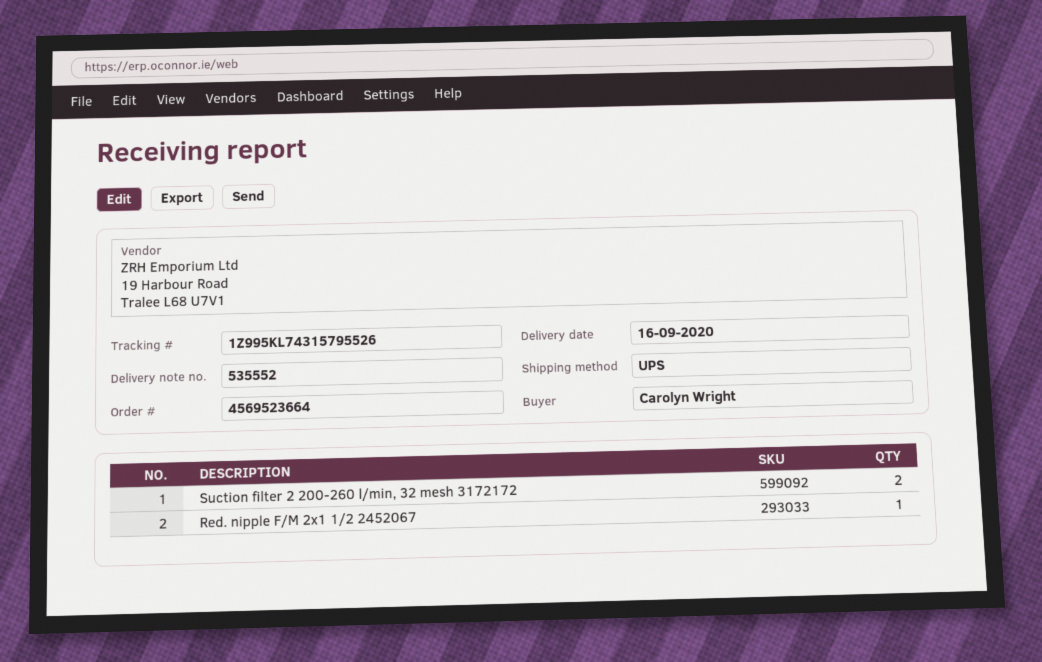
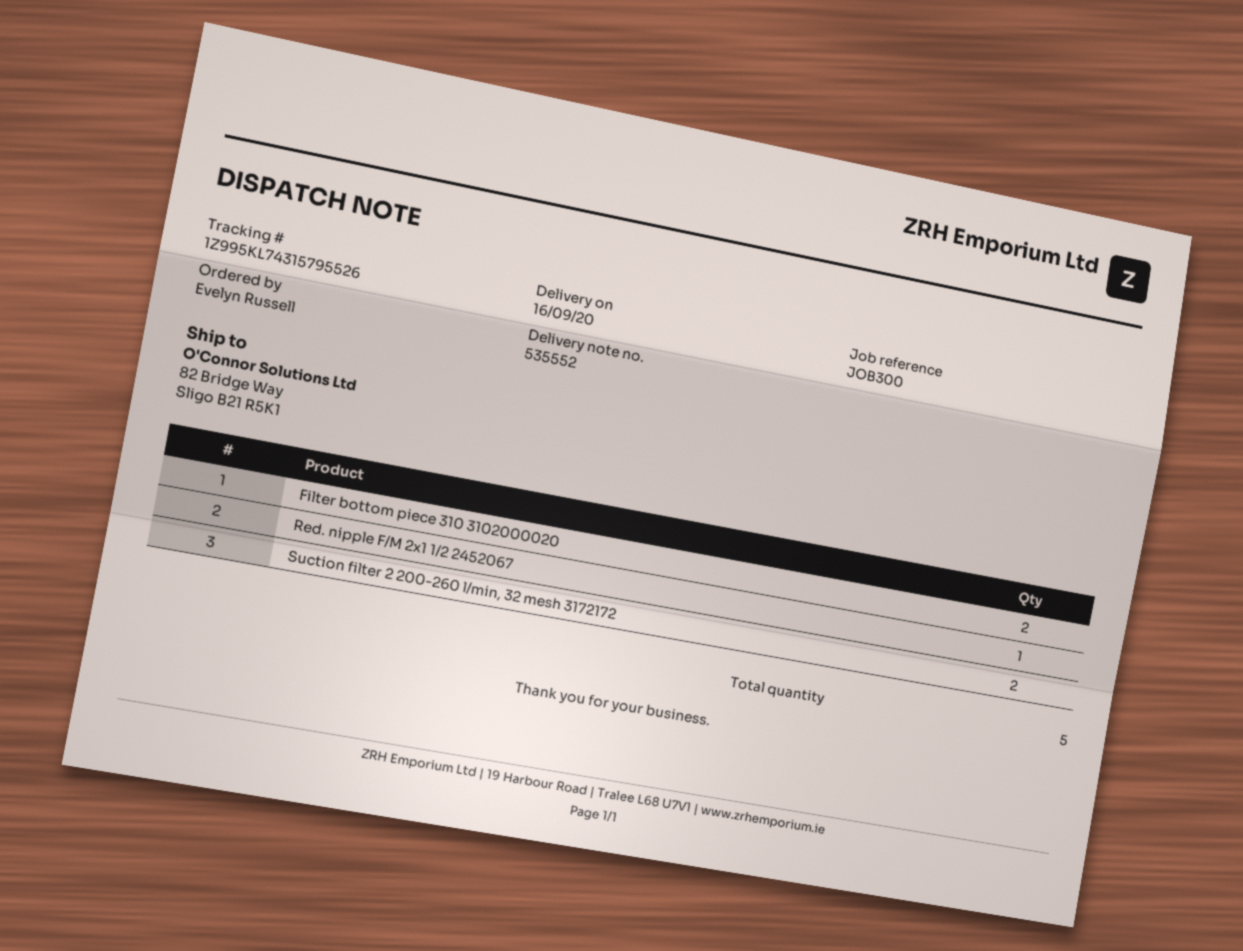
ordered by: Carolyn Wright -> Evelyn Russell
Filter bottom piece 310 3102000020: none -> 2

